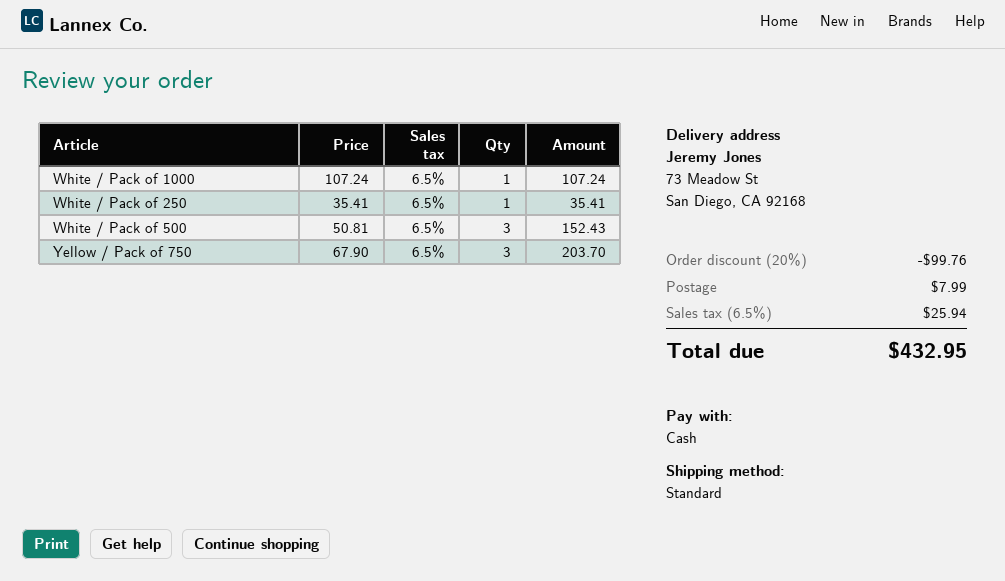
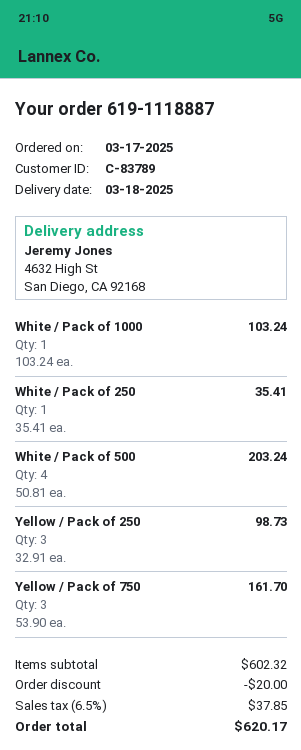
ship to: 73 Meadow St, San Diego, CA 92168 -> 4632 High St, San Diego, CA 92168
White / Pack of 1000: 1 x 107.24 = 107.24 -> 1 x 103.24 = 103.24
White / Pack of 500: 3 x 50.81 = 152.43 -> 4 x 50.81 = 203.24
Yellow / Pack of 750: 3 x 67.90 = 203.70 -> 3 x 53.90 = 161.70
Yellow / Pack of 250: none -> 3 x 32.91 = 98.73
discount: 99.76 -> 20.00
shipping: 7.99 -> none
tax: 6.5% = 25.94 -> 6.5% = 37.85
total: 432.95 -> 620.17

